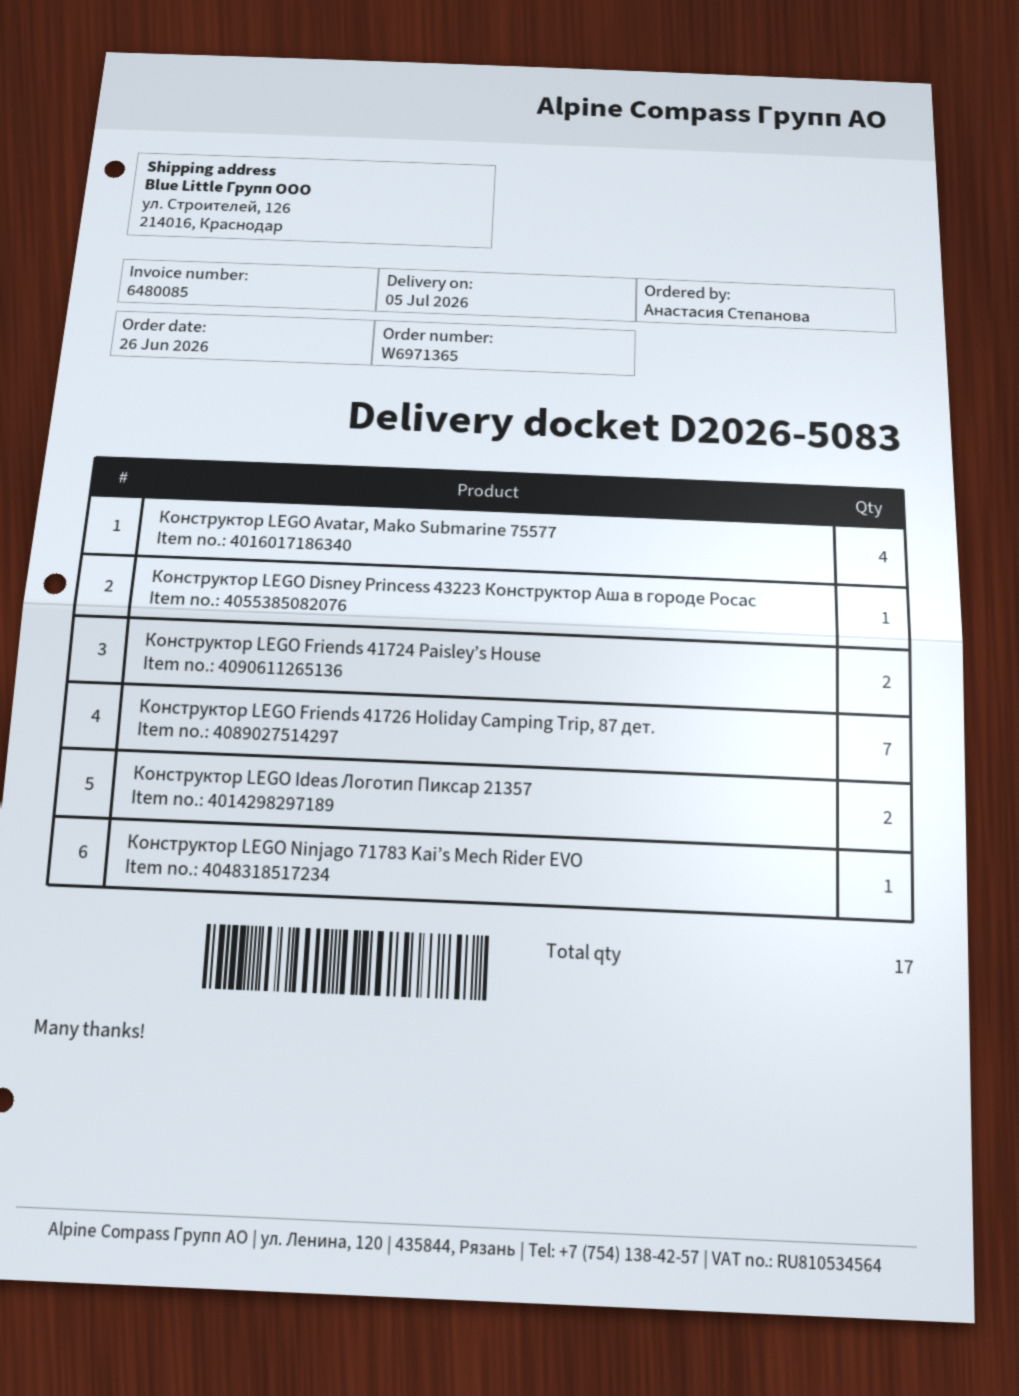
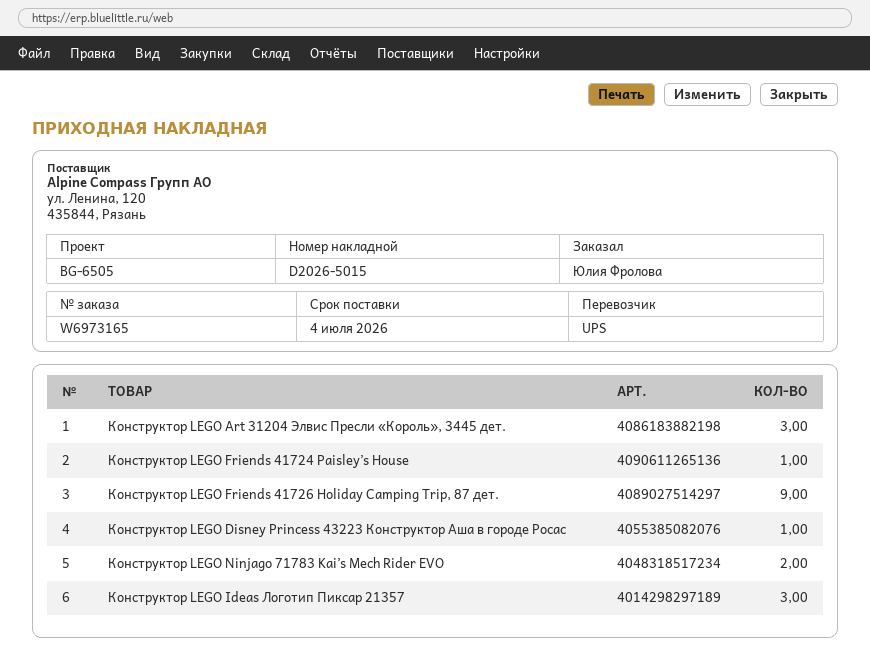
order number: W6971365 -> W6973165
delivery note number: D2026-5083 -> D2026-5015
delivery date: 2026-07-05 -> 2026-07-04
ordered by: Анастасия Степанова -> Юлия Фролова
Конструктор LEGO Avatar, Mako Submarine 75577: 4 -> none
Конструктор LEGO Friends 41724 Paisley’s House: 2 -> 1
Конструктор LEGO Friends 41726 Holiday Camping Trip, 87 дет.: 7 -> 9
Конструктор LEGO Ideas Логотип Пиксар 21357: 2 -> 3
Конструктор LEGO Ninjago 71783 Kai’s Mech Rider EVO: 1 -> 2
Конструктор LEGO Art 31204 Элвис Пресли «Король», 3445 дет.: none -> 3

